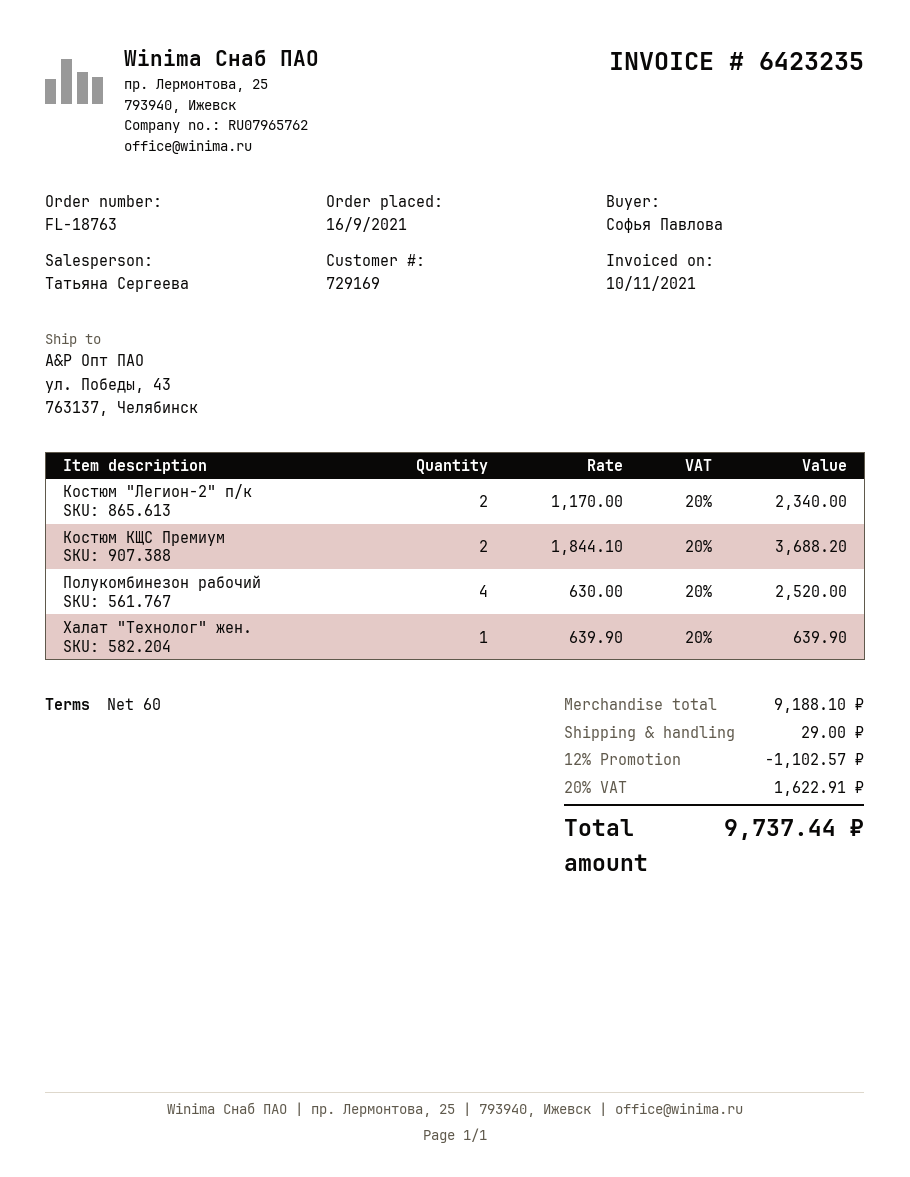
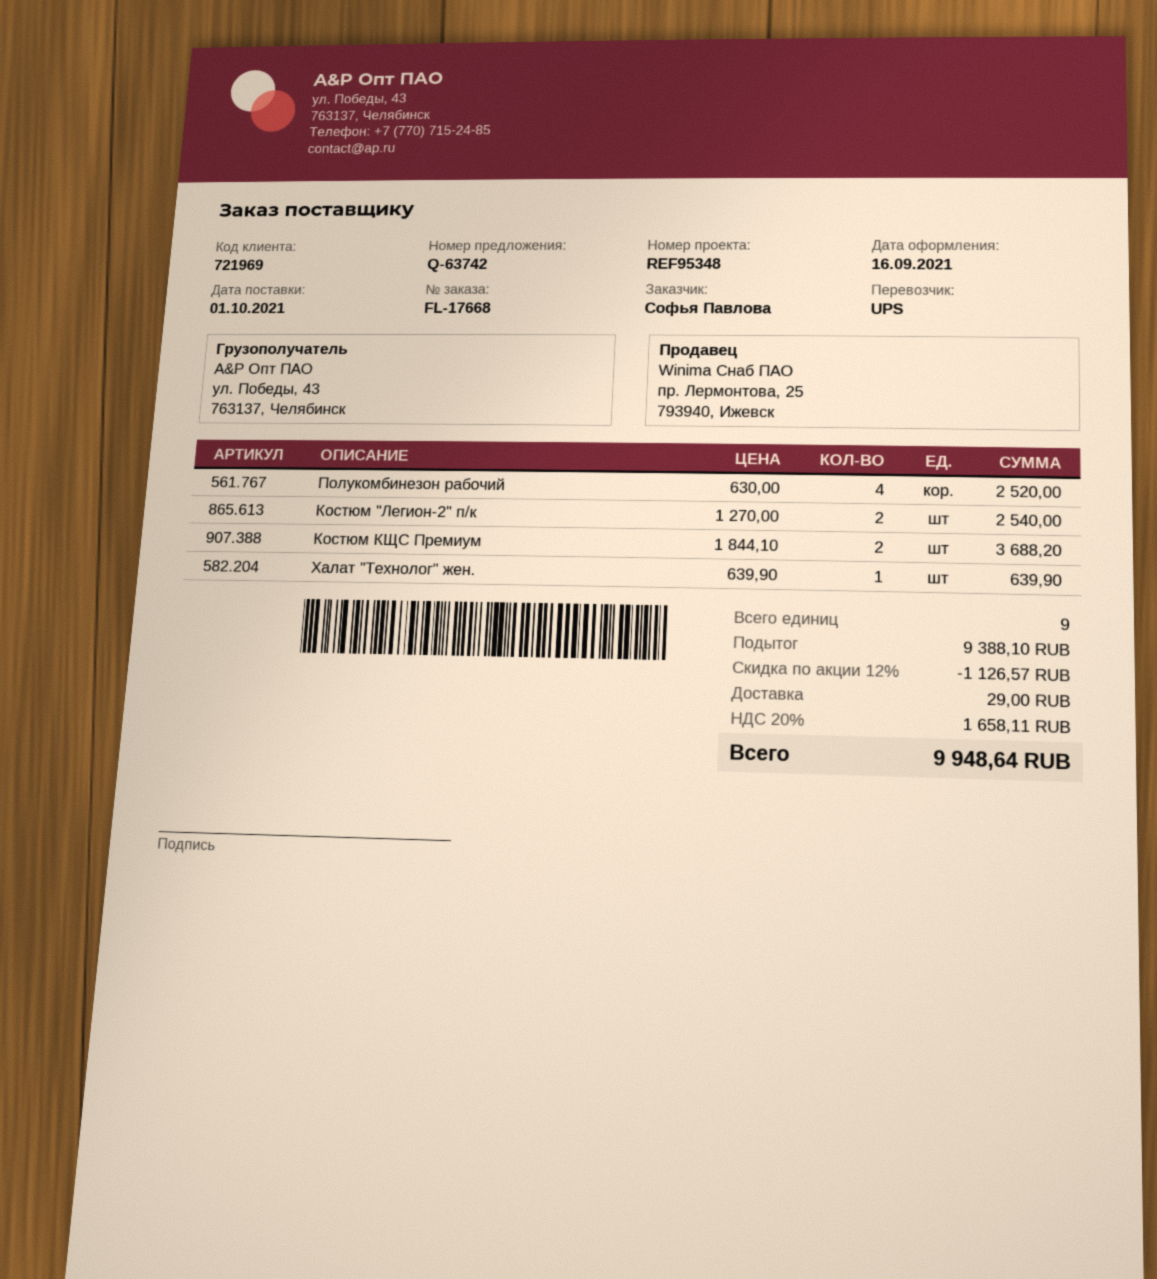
order number: FL-18763 -> FL-17668
customer number: 729169 -> 721969
Костюм "Легион-2" п/к: 2 x 1170.00 = 2340.00 -> 2 x 1270.00 = 2540.00
subtotal: 9188.10 -> 9388.10
discount: 12% = 1102.57 -> 12% = 1126.57
tax: 20% = 1622.91 -> 20% = 1658.11
total: 9737.44 -> 9948.64

